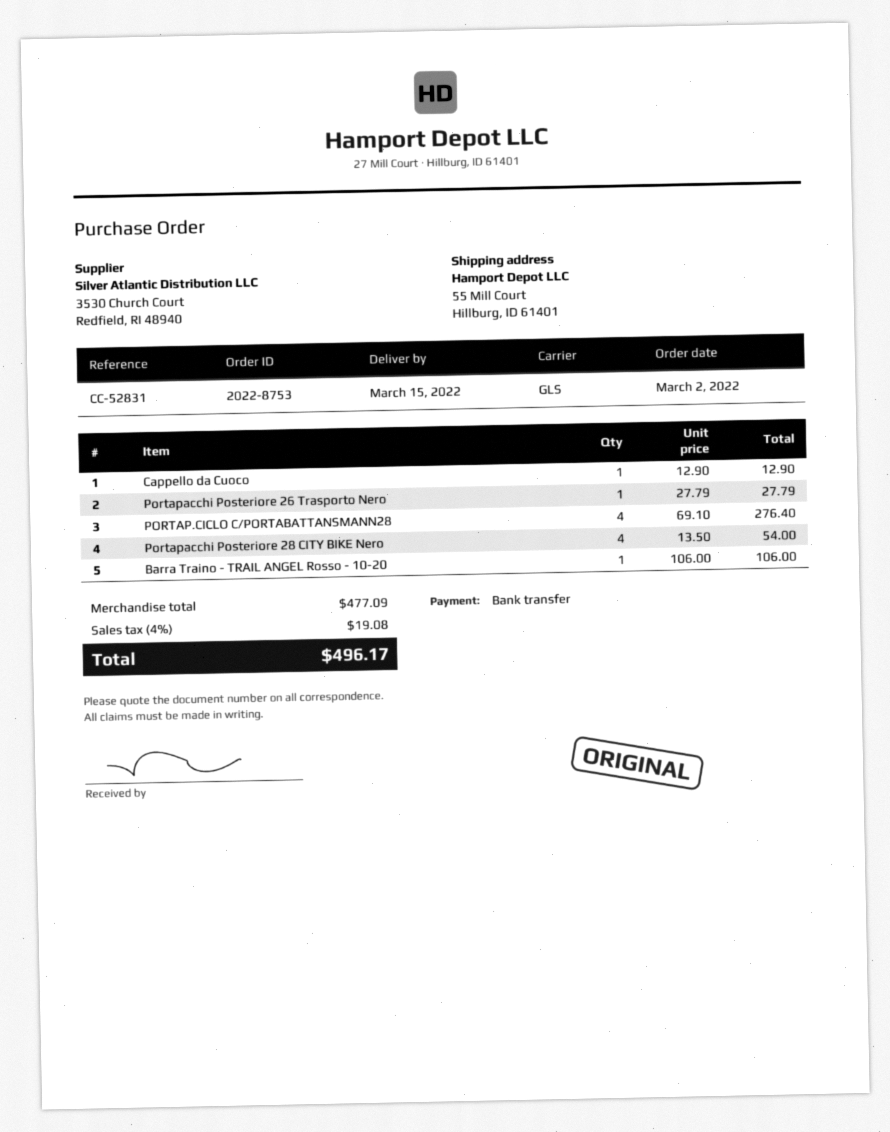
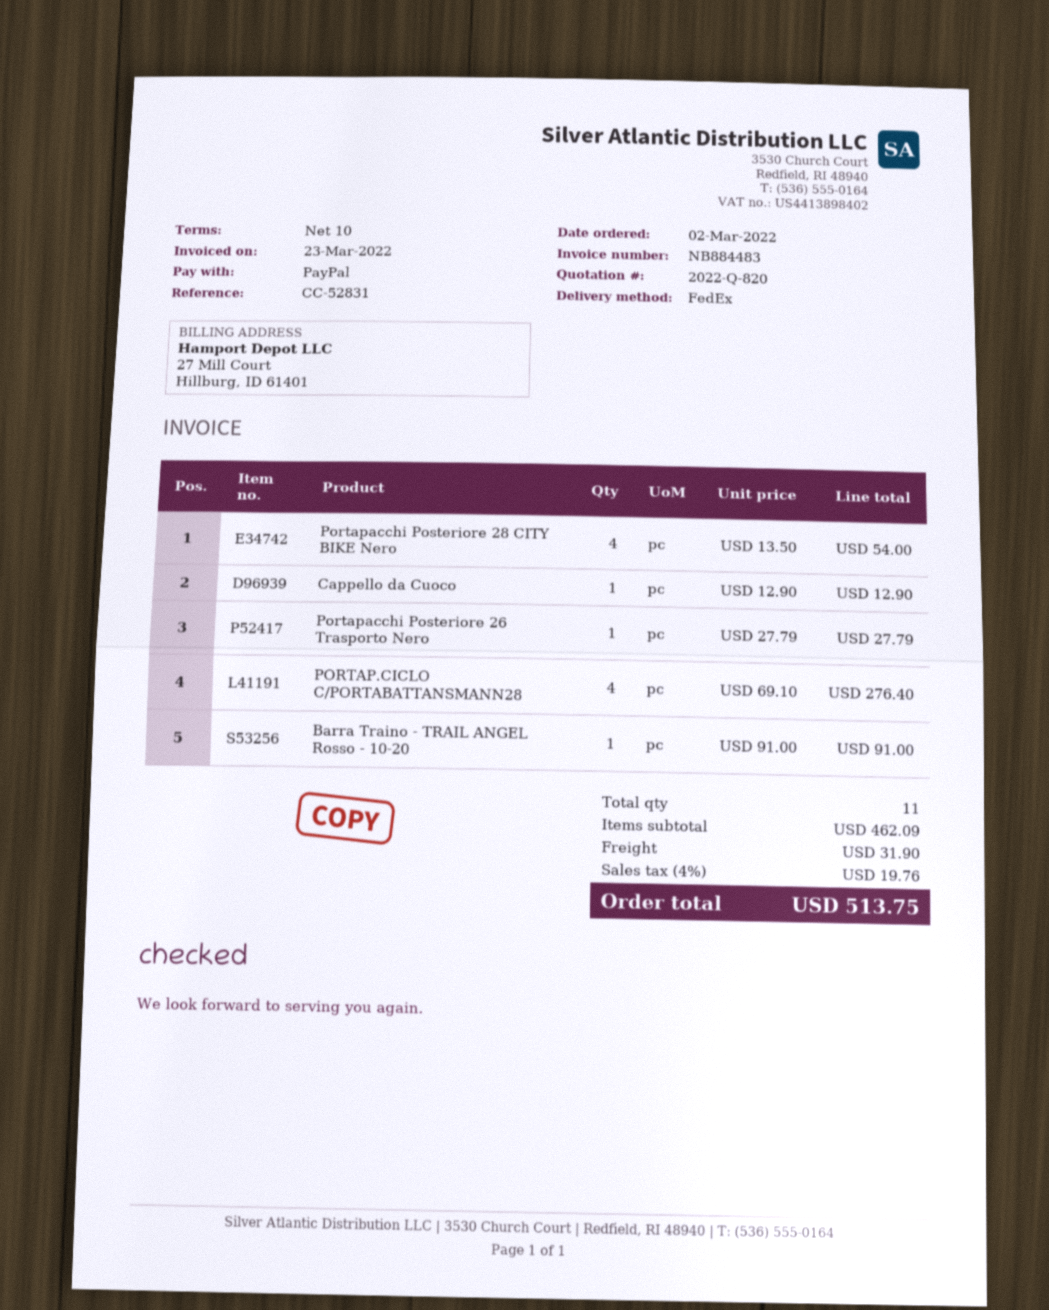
payment method: bank transfer -> PayPal
shipping method: GLS -> FedEx
Barra Traino - TRAIL ANGEL Rosso - 10-20: 1 x 106.00 = 106.00 -> 1 x 91.00 = 91.00
subtotal: 477.09 -> 462.09
shipping: none -> 31.90
tax: 4% = 19.08 -> 4% = 19.76
total: 496.17 -> 513.75

